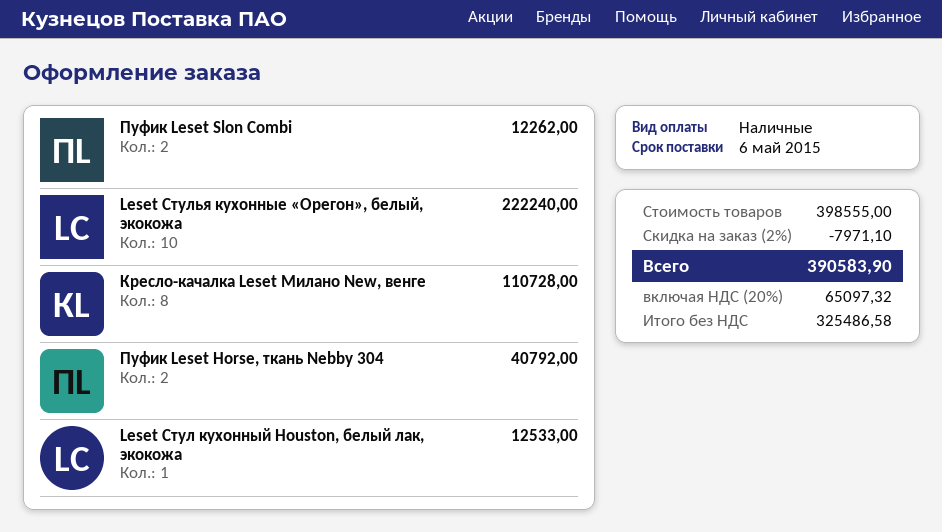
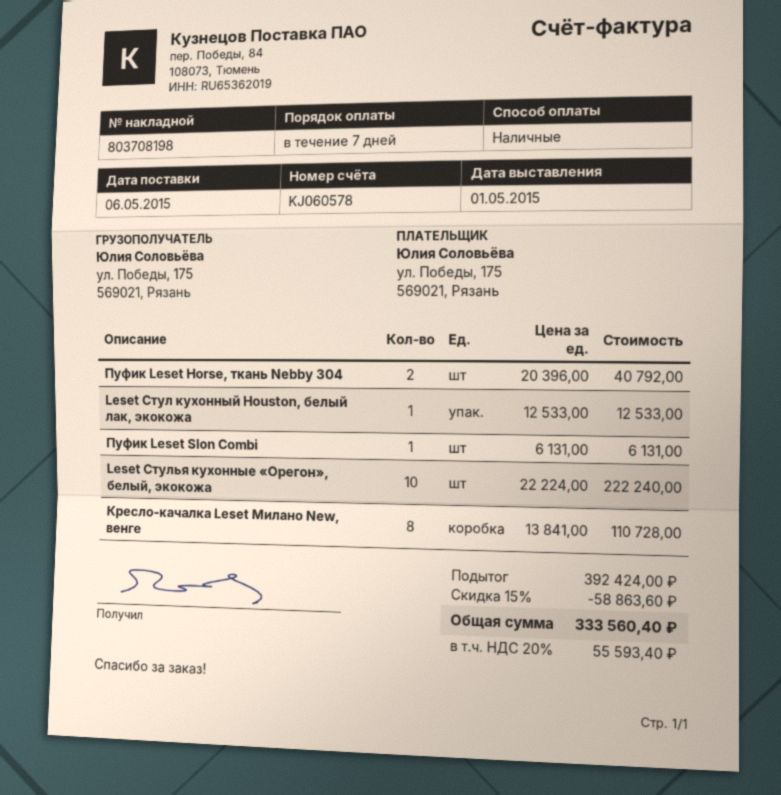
Пуфик Leset Slon Combi: 2 for 12262.00 -> 1 for 6131.00
subtotal: 398555.00 -> 392424.00
discount: 2% = 7971.10 -> 15% = 58863.60
tax: 20% = 65097.32 -> 20% = 55593.40
total: 390583.90 -> 333560.40

